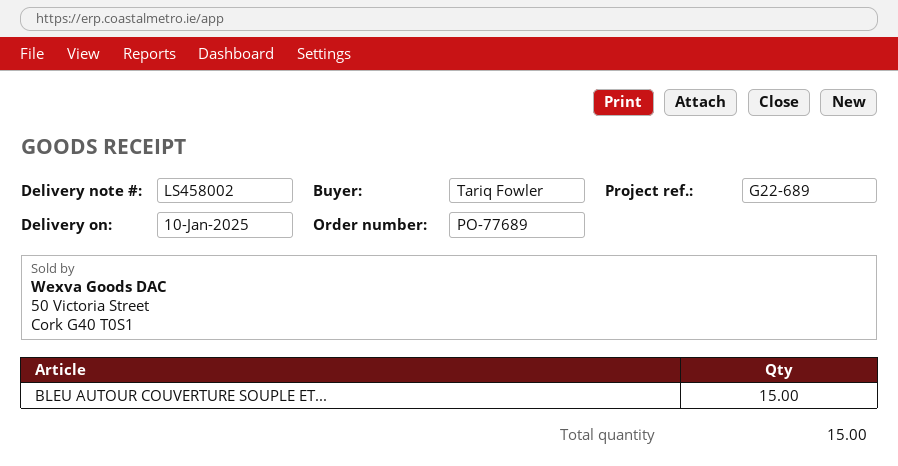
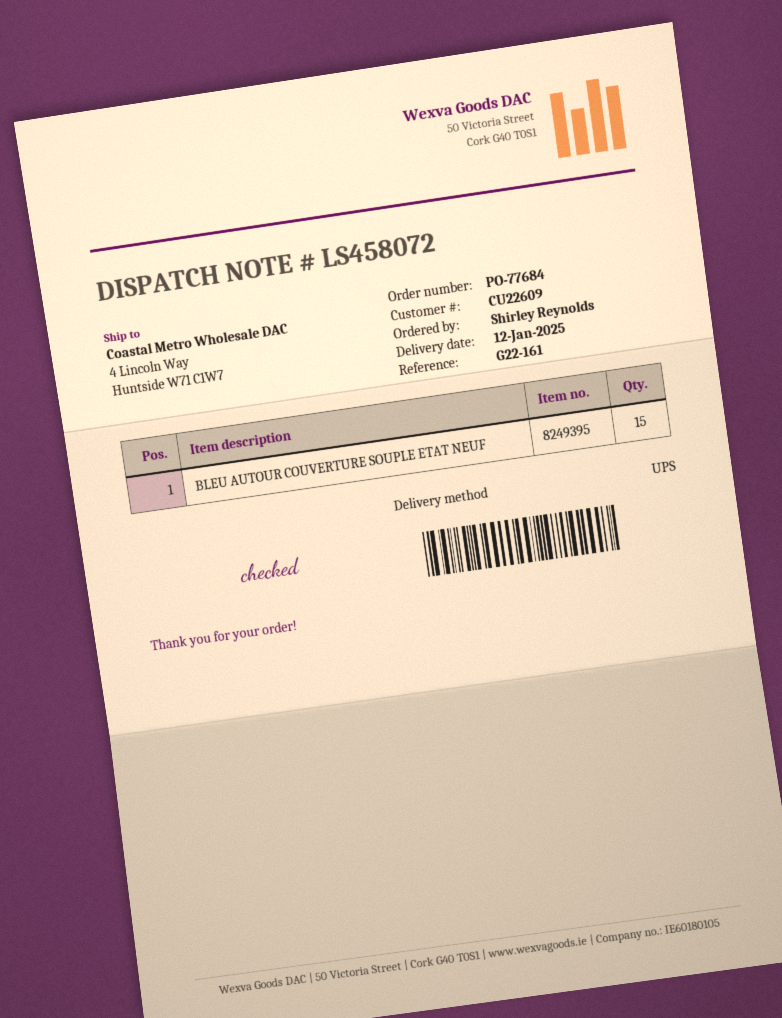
order number: PO-77689 -> PO-77684
delivery note number: LS458002 -> LS458072
delivery date: 2025-01-10 -> 2025-01-12
reference: G22-689 -> G22-161
ordered by: Tariq Fowler -> Shirley Reynolds

